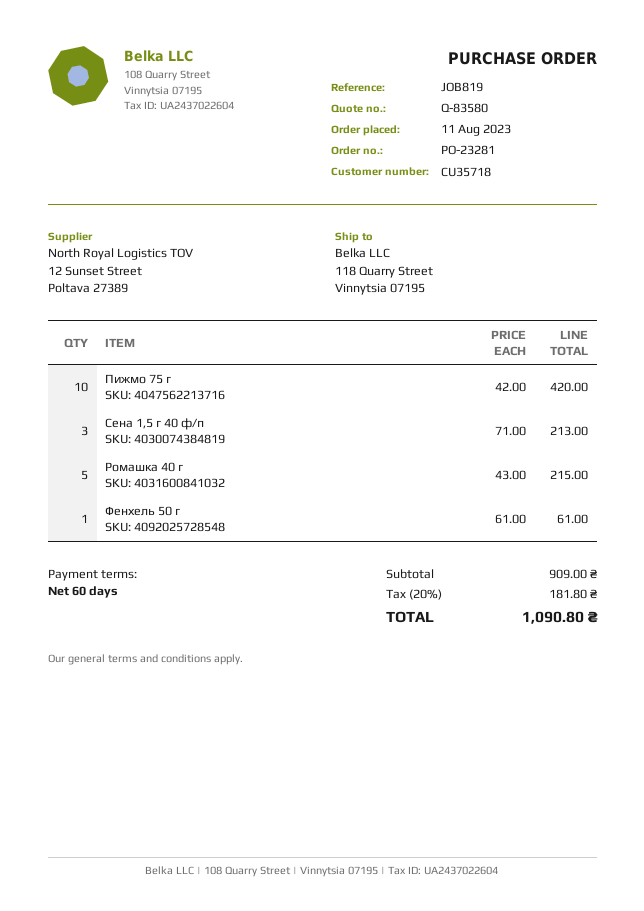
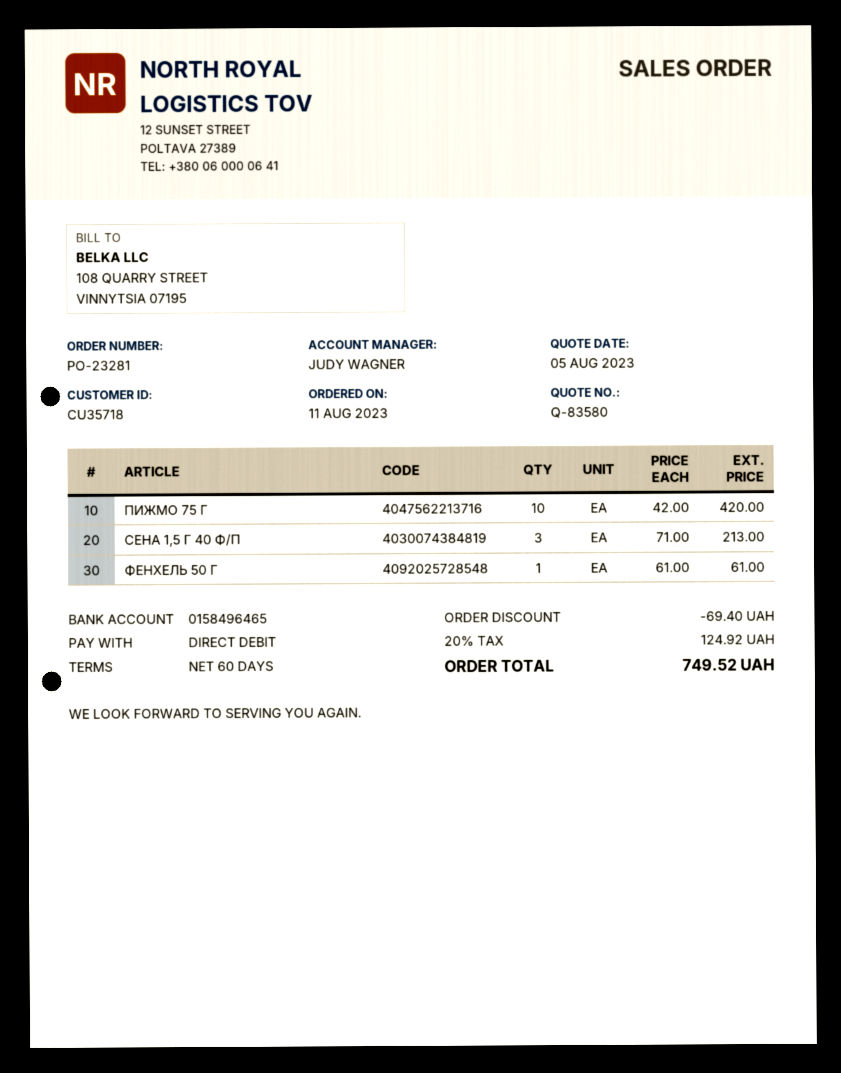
Ромашка 40 г: 5 x 43.00 = 215.00 -> none
discount: none -> 69.40
tax: 20% = 181.80 -> 20% = 124.92
total: 1090.80 -> 749.52

